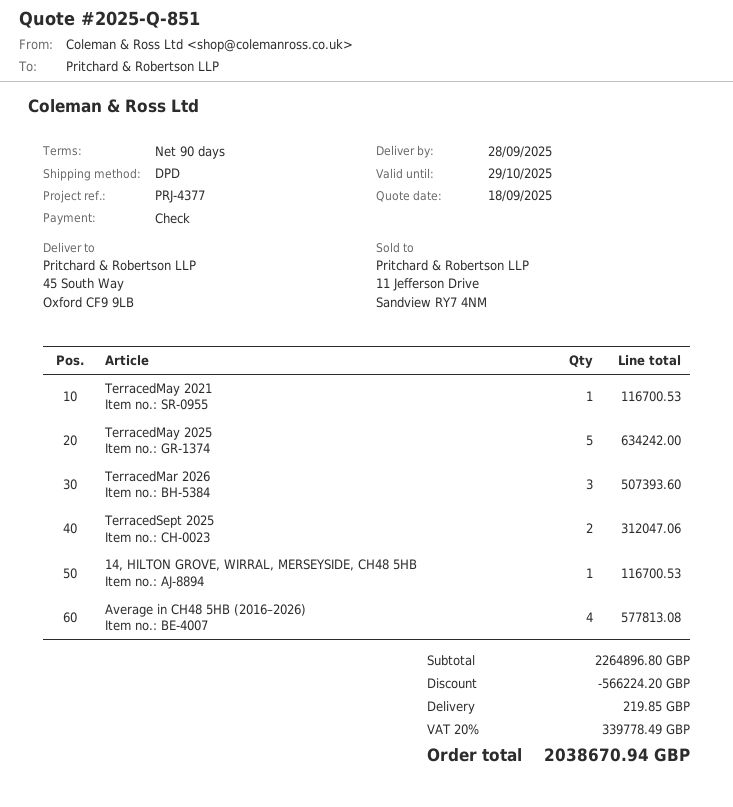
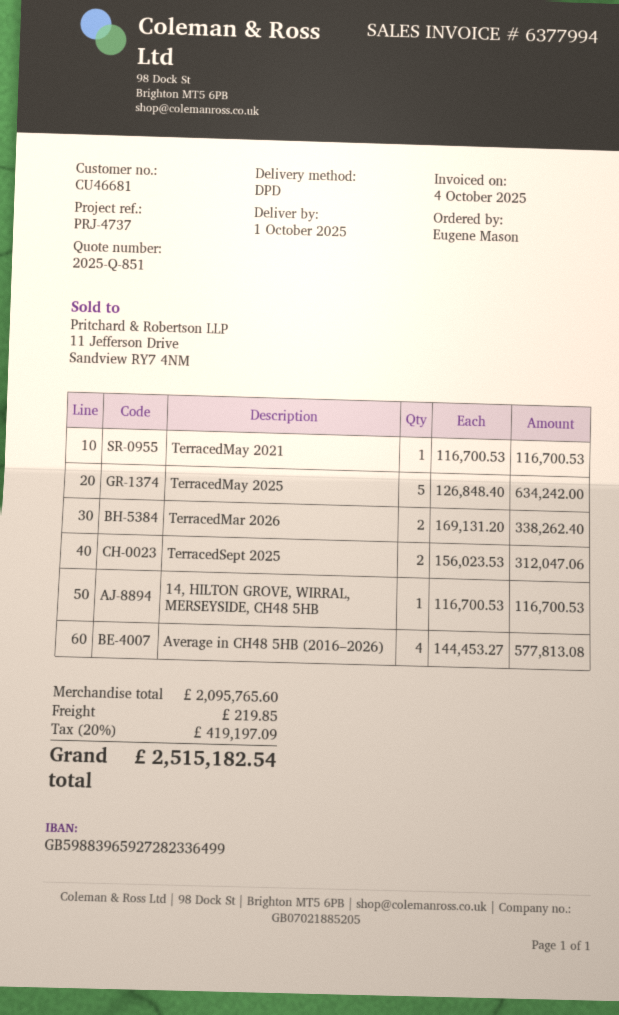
delivery date: 2025-09-28 -> 2025-10-01
reference: PRJ-4377 -> PRJ-4737
TerracedMar 2026: 3 for 507393.60 -> 2 for 338262.40
subtotal: 2264896.80 -> 2095765.60
discount: 566224.20 -> none
tax: 20% = 339778.49 -> 20% = 419197.09
total: 2038670.94 -> 2515182.54

